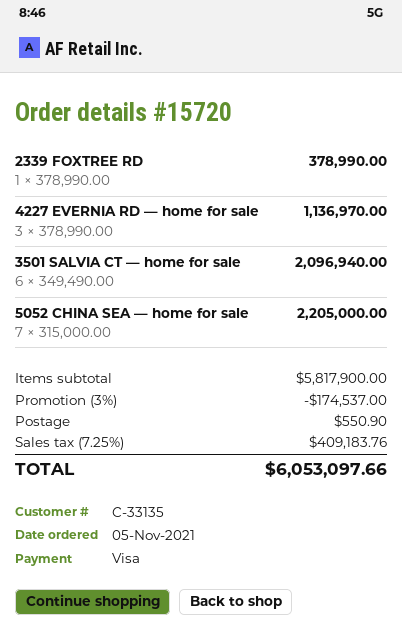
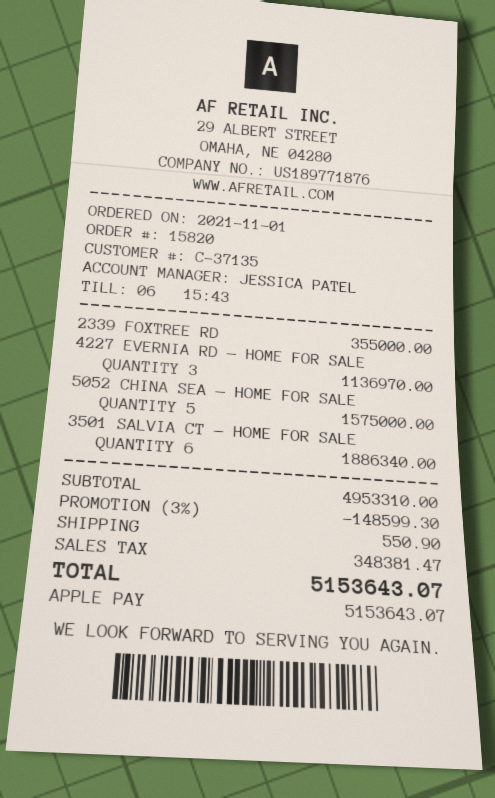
order number: 15720 -> 15820
order date: 2021-11-05 -> 2021-11-01
customer number: C-33135 -> C-37135
payment method: Visa -> Apple Pay
2339 FOXTREE RD: 1 for 378990.00 -> 1 for 355000.00
3501 SALVIA CT — home for sale: 6 for 2096940.00 -> 6 for 1886340.00
5052 CHINA SEA — home for sale: 7 for 2205000.00 -> 5 for 1575000.00
subtotal: 5817900.00 -> 4953310.00
discount: 3% = 174537.00 -> 3% = 148599.30
tax: 409183.76 -> 348381.47
total: 6053097.66 -> 5153643.07

